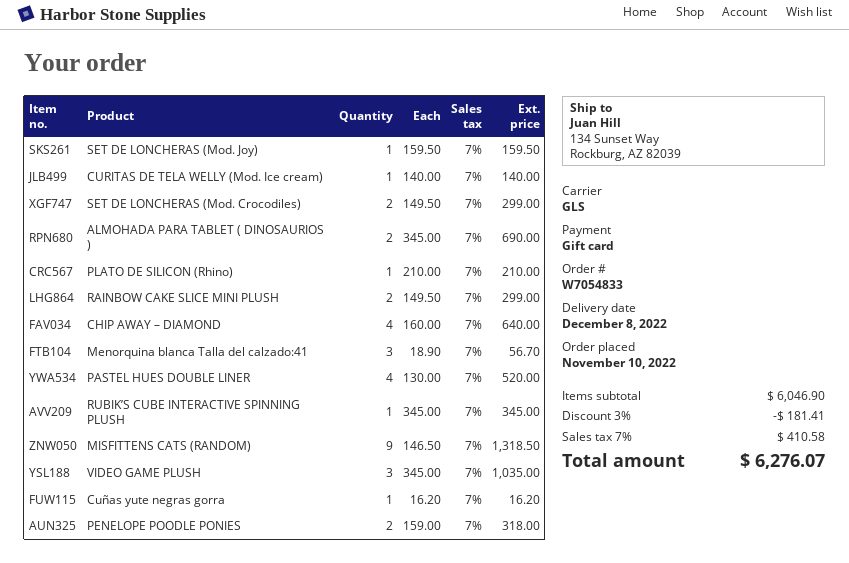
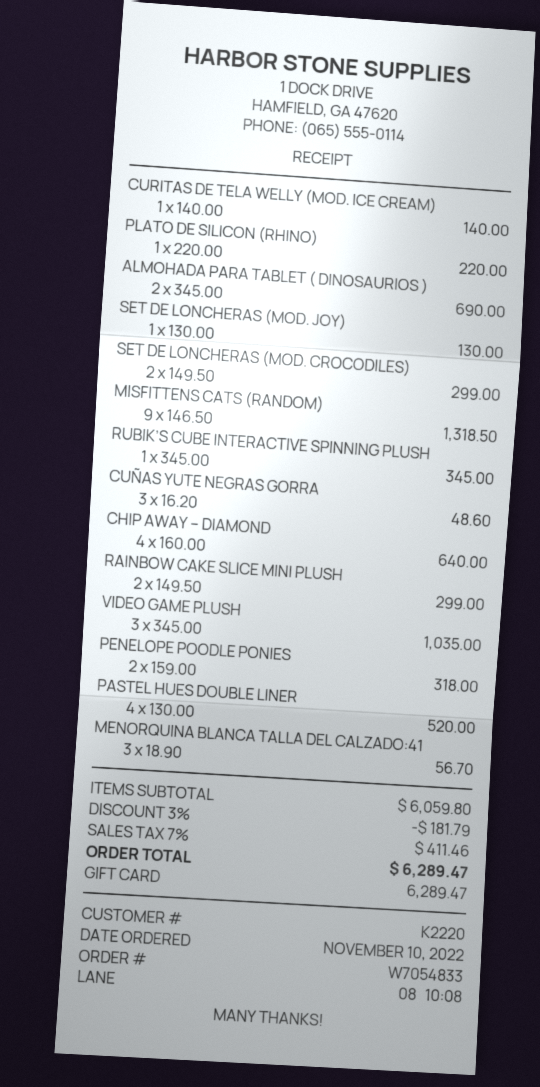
SET DE LONCHERAS (Mod. Joy): 1 x 159.50 = 159.50 -> 1 x 130.00 = 130.00
PLATO DE SILICON (Rhino): 1 x 210.00 = 210.00 -> 1 x 220.00 = 220.00
Cuñas yute negras gorra: 1 x 16.20 = 16.20 -> 3 x 16.20 = 48.60
subtotal: 6046.90 -> 6059.80
discount: 3% = 181.41 -> 3% = 181.79
tax: 7% = 410.58 -> 7% = 411.46
total: 6276.07 -> 6289.47

